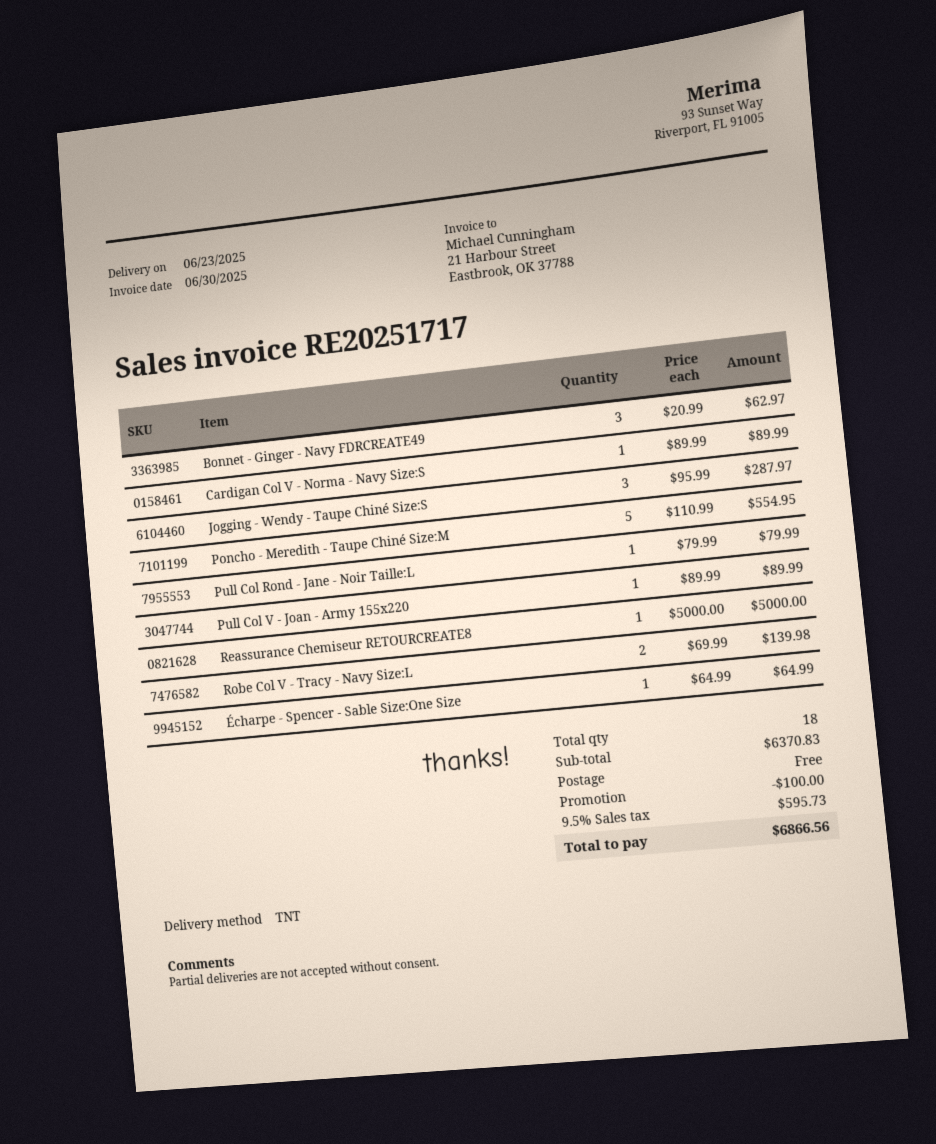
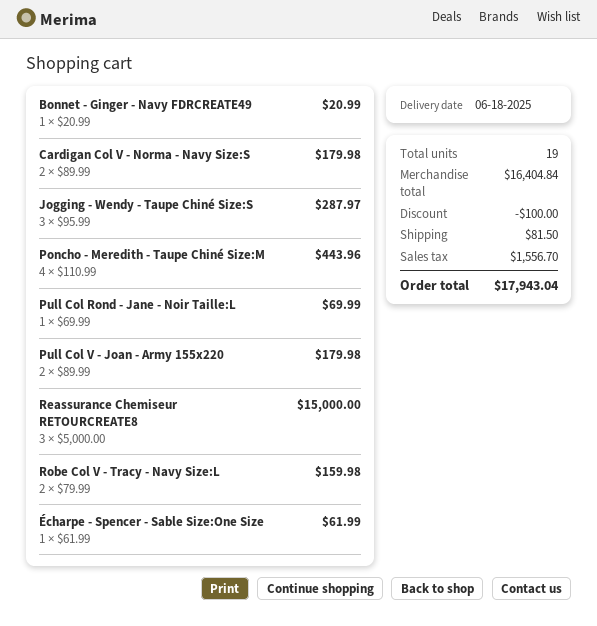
delivery date: 2025-06-23 -> 2025-06-18
Bonnet - Ginger - Navy FDRCREATE49: 3 x 20.99 = 62.97 -> 1 x 20.99 = 20.99
Cardigan Col V - Norma - Navy Size:S: 1 x 89.99 = 89.99 -> 2 x 89.99 = 179.98
Poncho - Meredith - Taupe Chiné Size:M: 5 x 110.99 = 554.95 -> 4 x 110.99 = 443.96
Pull Col Rond - Jane - Noir Taille:L: 1 x 79.99 = 79.99 -> 1 x 69.99 = 69.99
Pull Col V - Joan - Army 155x220: 1 x 89.99 = 89.99 -> 2 x 89.99 = 179.98
Reassurance Chemiseur RETOURCREATE8: 1 x 5000.00 = 5000.00 -> 3 x 5000.00 = 15000.00
Robe Col V - Tracy - Navy Size:L: 2 x 69.99 = 139.98 -> 2 x 79.99 = 159.98
Écharpe - Spencer - Sable Size:One Size: 1 x 64.99 = 64.99 -> 1 x 61.99 = 61.99
total quantity: 18 -> 19
subtotal: 6370.83 -> 16404.84
shipping: 0.00 -> 81.50
tax: 595.73 -> 1556.70
total: 6866.56 -> 17943.04

